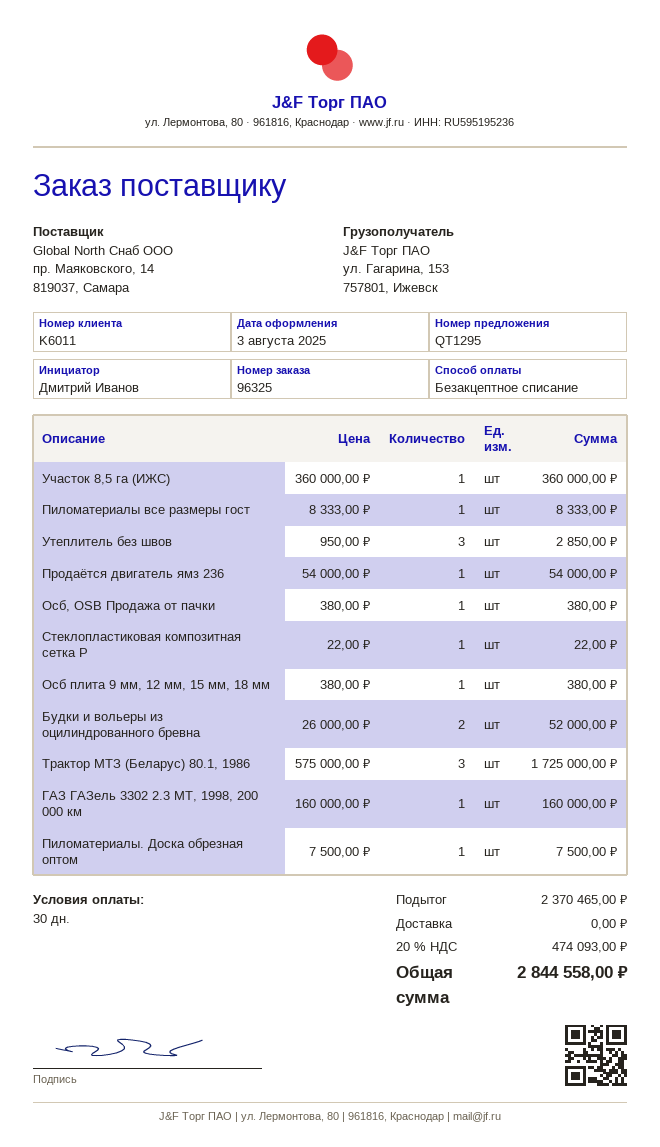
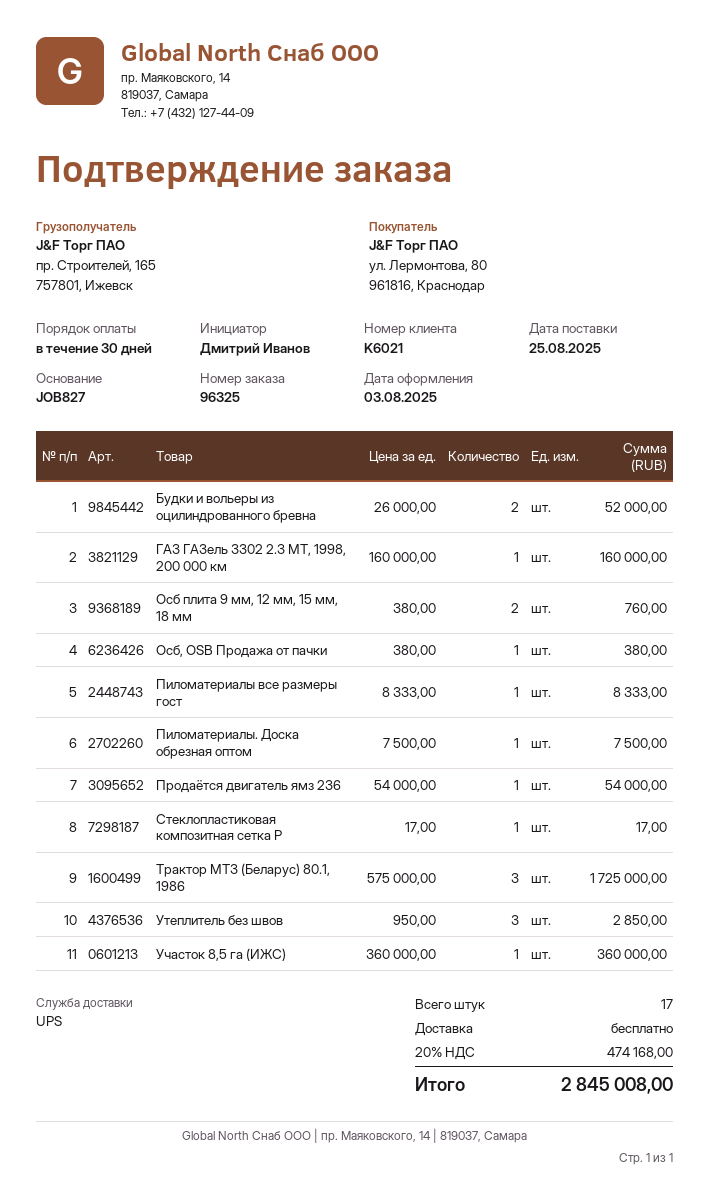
customer number: K6011 -> K6021
ship to: ул. Гагарина, 153, 757801, Ижевск -> пр. Строителей, 165, 757801, Ижевск
Стеклопластиковая композитная сетка P: 1 x 22.00 = 22.00 -> 1 x 17.00 = 17.00
Осб плита 9 мм, 12 мм, 15 мм, 18 мм: 1 x 380.00 = 380.00 -> 2 x 380.00 = 760.00
tax: 20% = 474093.00 -> 20% = 474168.00
total: 2844558.00 -> 2845008.00

